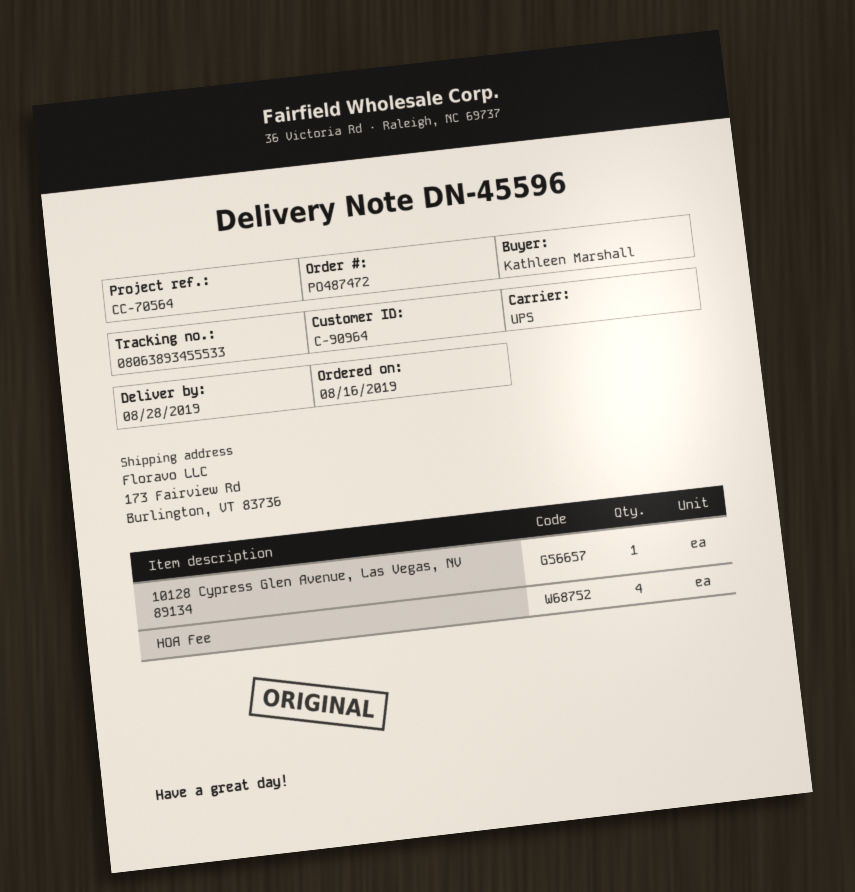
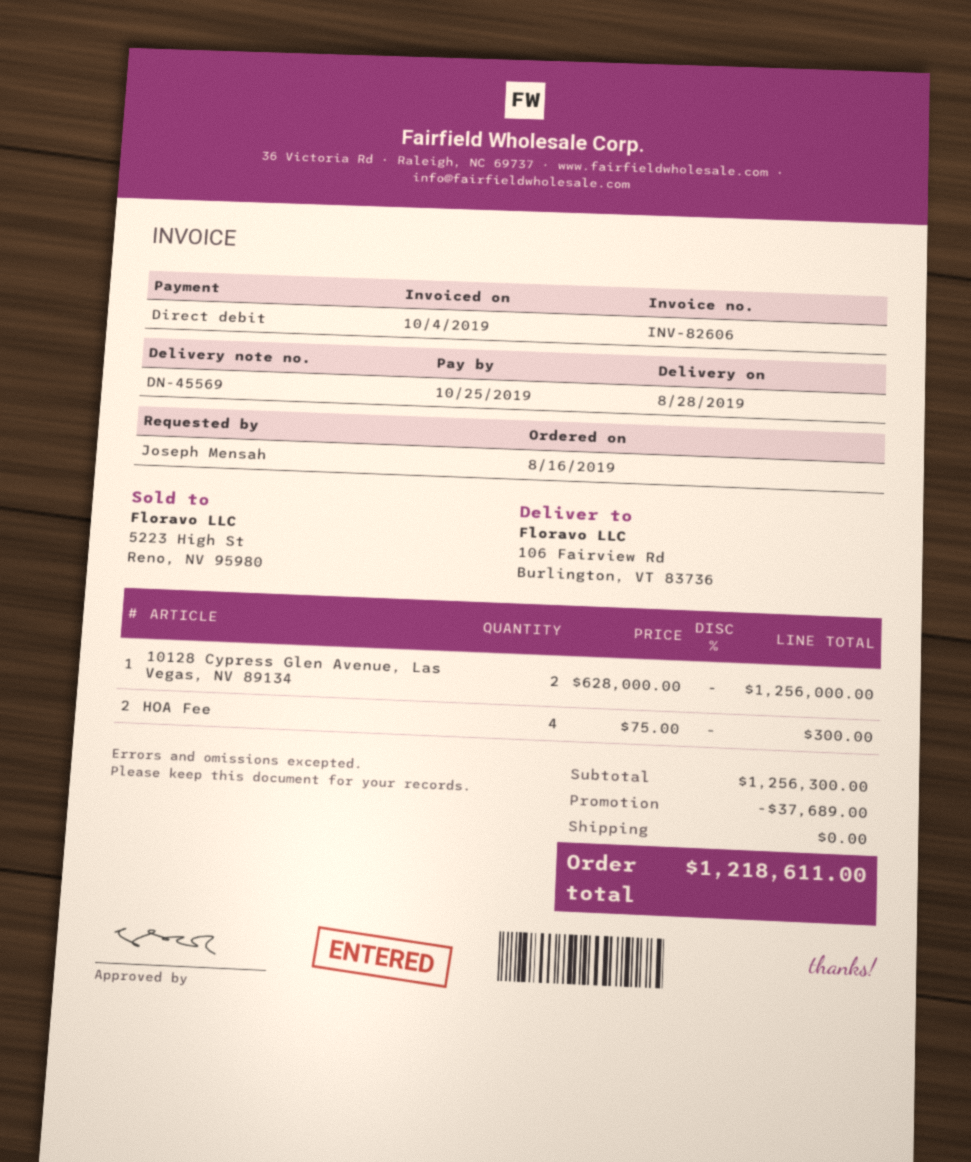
delivery note number: DN-45596 -> DN-45569
ordered by: Kathleen Marshall -> Joseph Mensah
ship to: 173 Fairview Rd, Burlington, VT 83736 -> 106 Fairview Rd, Burlington, VT 83736
10128 Cypress Glen Avenue, Las Vegas, NV 89134: 1 -> 2

